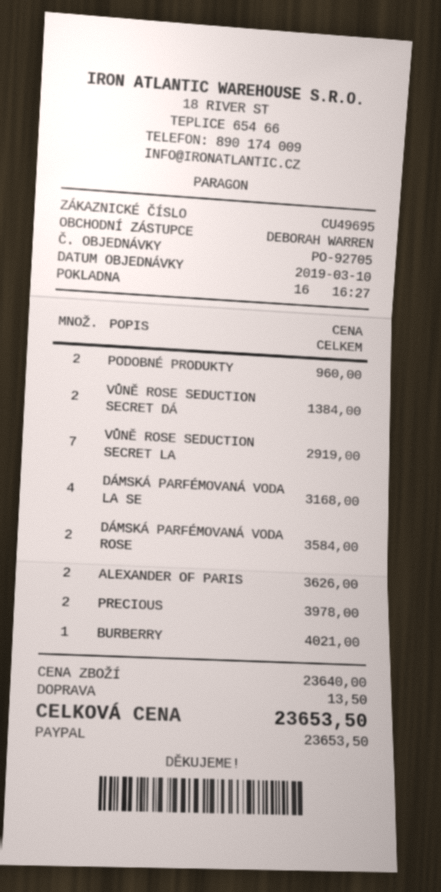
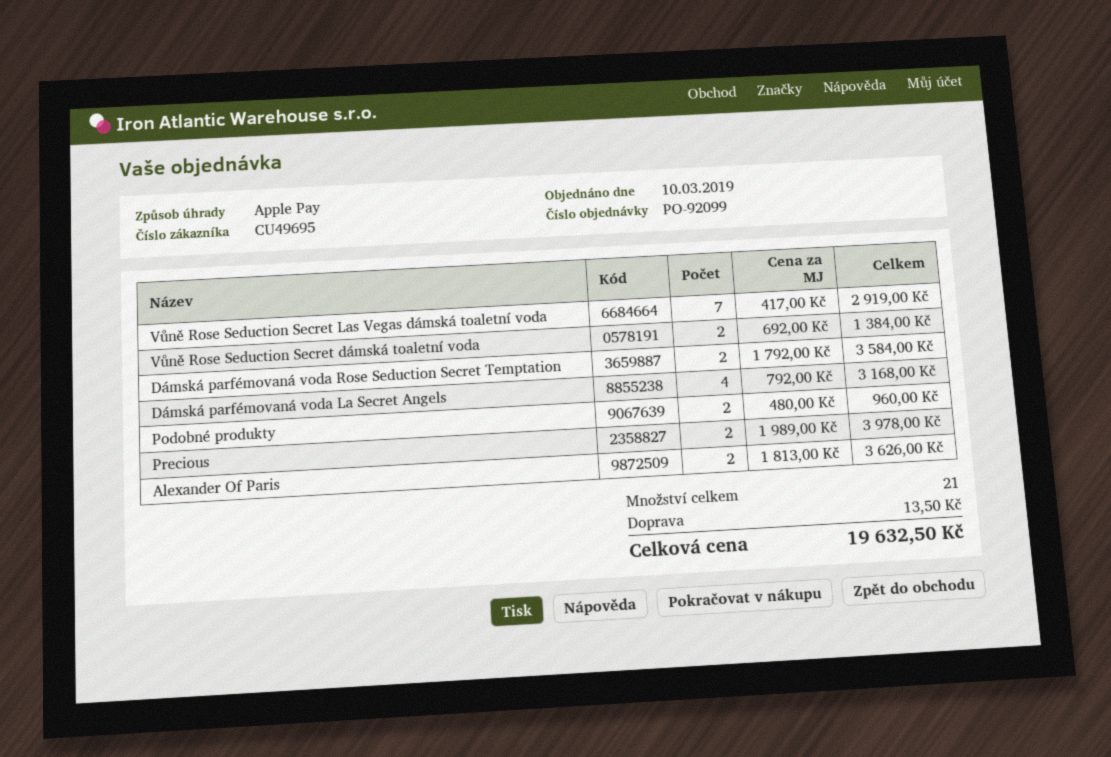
order number: PO-92705 -> PO-92099
payment method: PayPal -> Apple Pay
BURBERRY: 1 for 4021.00 -> none
total: 23653.50 -> 19632.50

